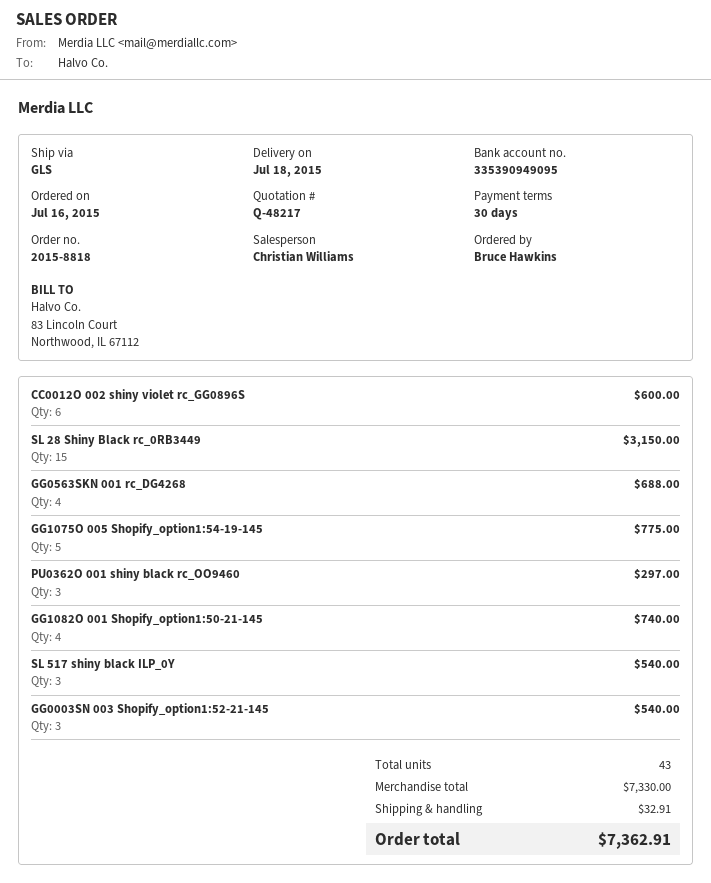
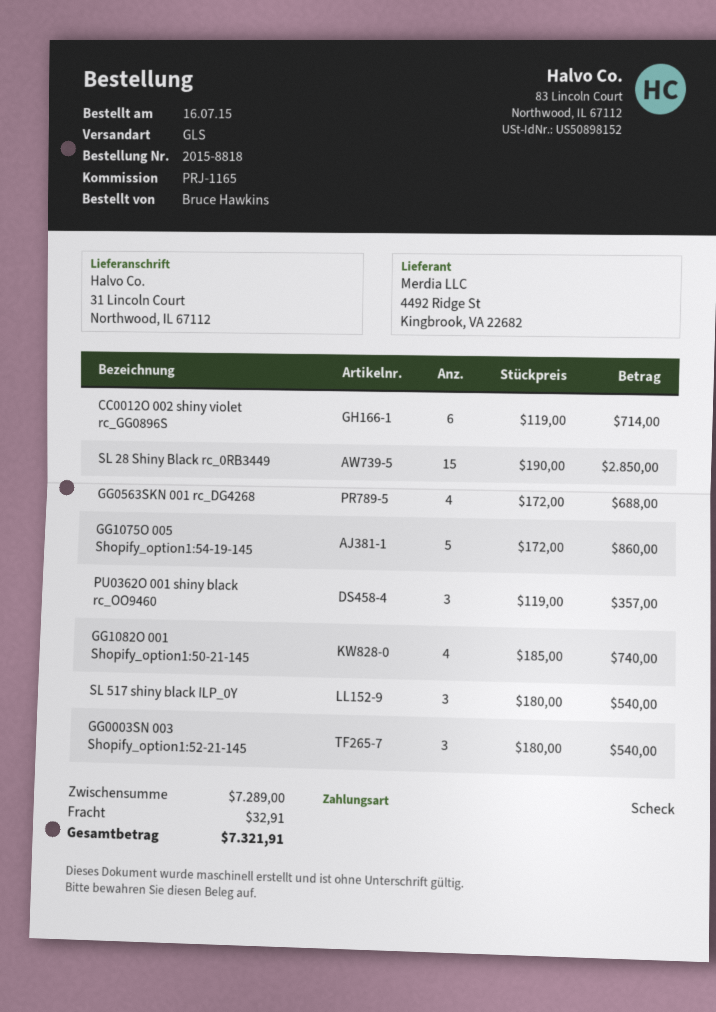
CC0012O 002 shiny violet rc_GG0896S: 6 for 600.00 -> 6 for 714.00
SL 28 Shiny Black rc_0RB3449: 15 for 3150.00 -> 15 for 2850.00
GG1075O 005 Shopify_option1:54-19-145: 5 for 775.00 -> 5 for 860.00
PU0362O 001 shiny black rc_OO9460: 3 for 297.00 -> 3 for 357.00
subtotal: 7330.00 -> 7289.00
total: 7362.91 -> 7321.91

